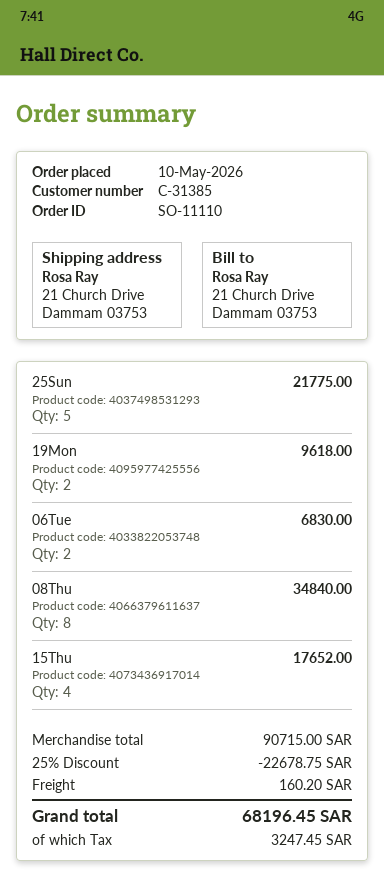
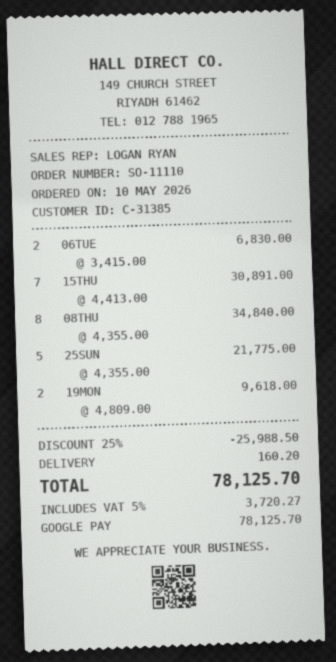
15Thu: 4 for 17652.00 -> 7 for 30891.00
discount: 25% = 22678.75 -> 25% = 25988.50
tax: 3247.45 -> 3720.27
total: 68196.45 -> 78125.70

